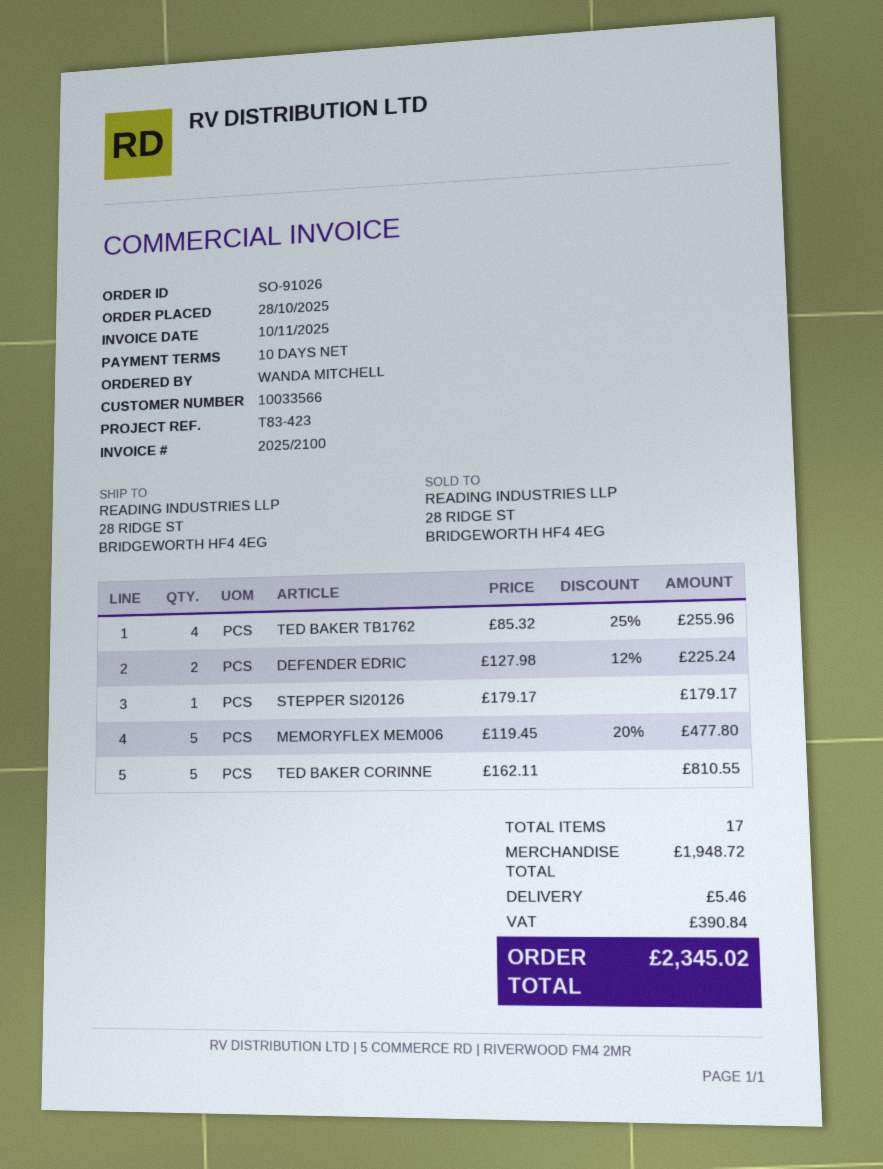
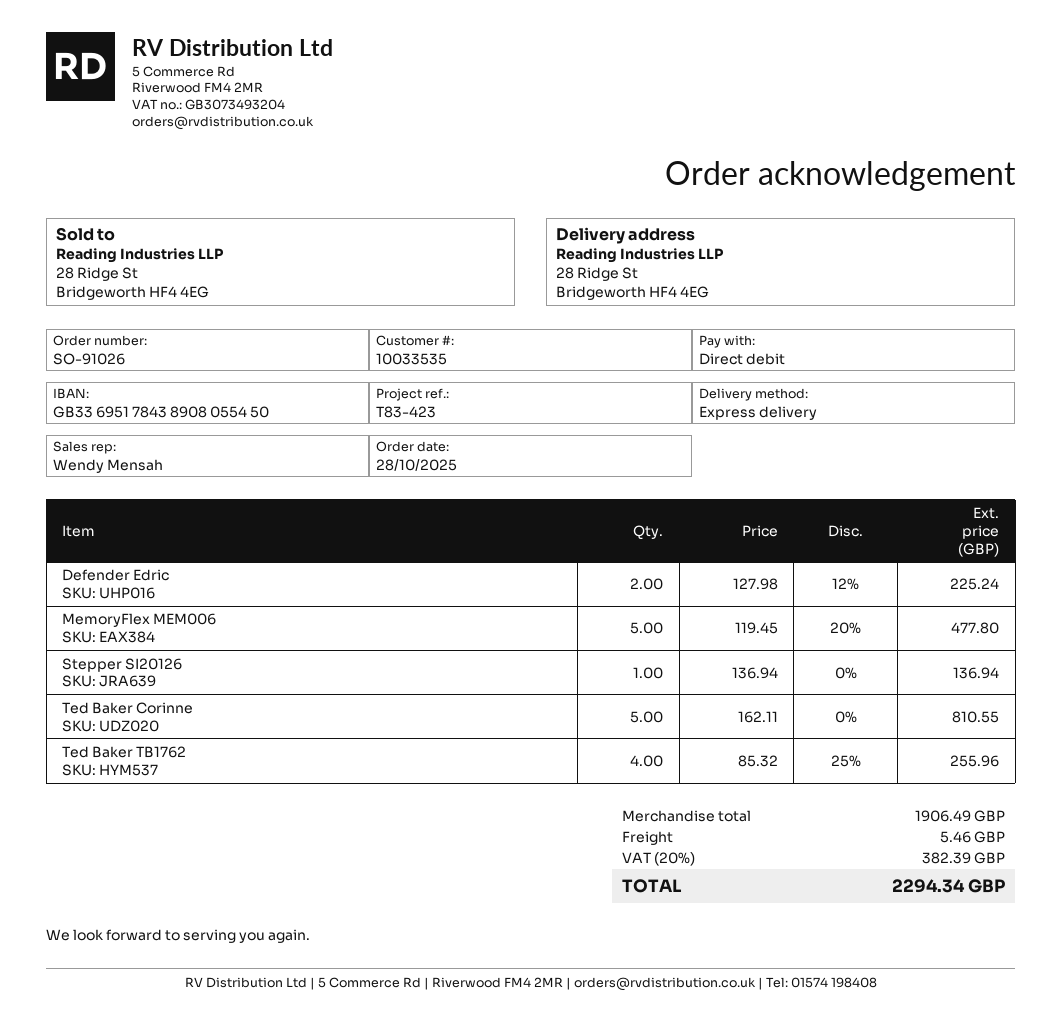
customer number: 10033566 -> 10033535
STEPPER SI20126: 1 x 179.17 = 179.17 -> 1 x 136.94 = 136.94
subtotal: 1948.72 -> 1906.49
tax: 390.84 -> 382.39
total: 2345.02 -> 2294.34

